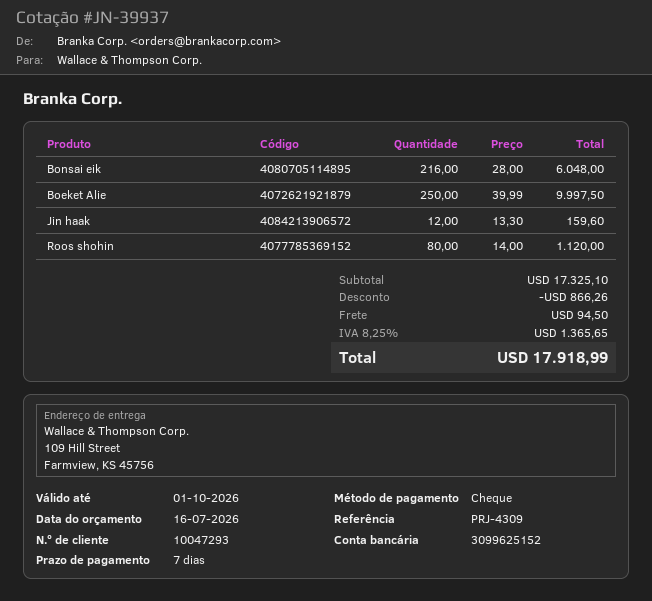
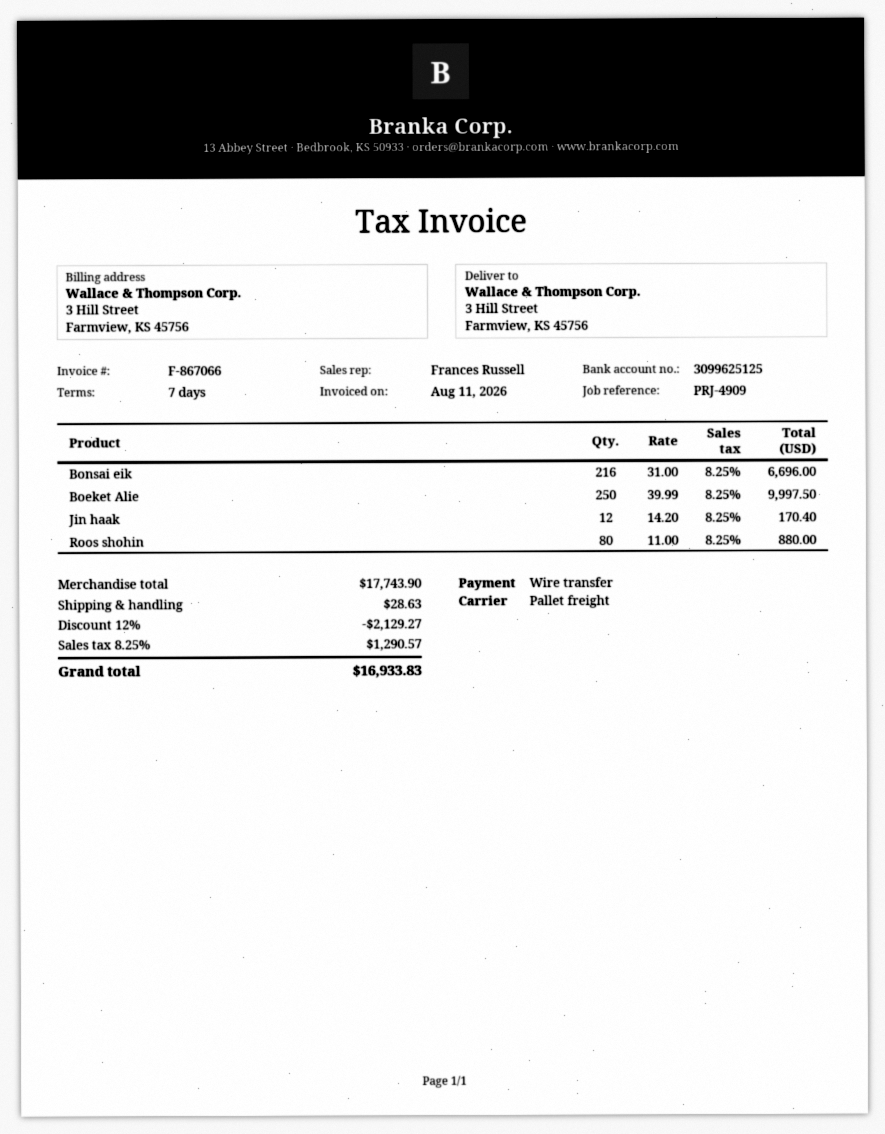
reference: PRJ-4309 -> PRJ-4909
payment method: cheque -> bank transfer
bank account: 3099625152 -> 3099625125
ship to: 109 Hill Street, Farmview, KS 45756 -> 3 Hill Street, Farmview, KS 45756
Bonsai eik: 216 x 28.00 = 6048.00 -> 216 x 31.00 = 6696.00
Jin haak: 12 x 13.30 = 159.60 -> 12 x 14.20 = 170.40
Roos shohin: 80 x 14.00 = 1120.00 -> 80 x 11.00 = 880.00
subtotal: 17325.10 -> 17743.90
discount: 866.26 -> 2129.27
shipping: 94.50 -> 28.63
tax: 8.25% = 1365.65 -> 8.25% = 1290.57
total: 17918.99 -> 16933.83

